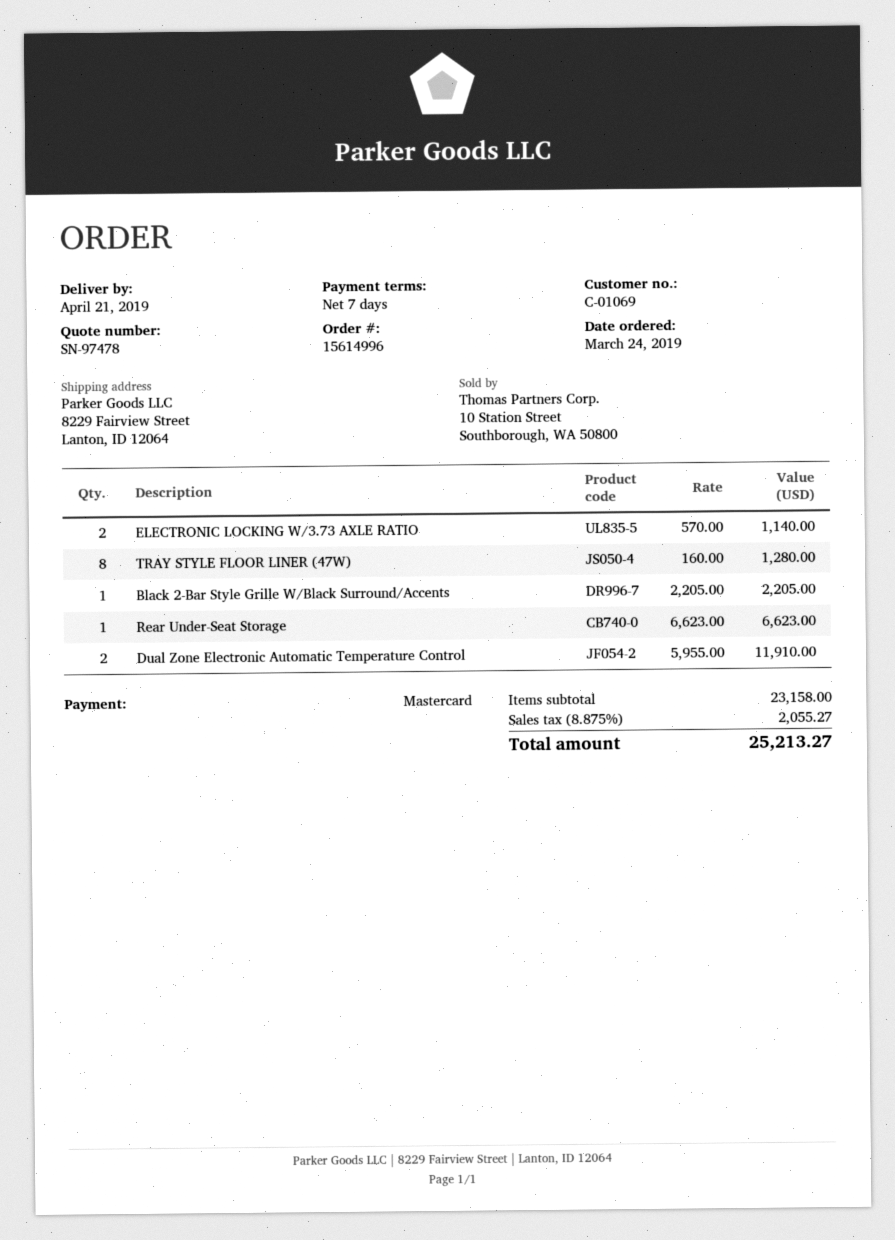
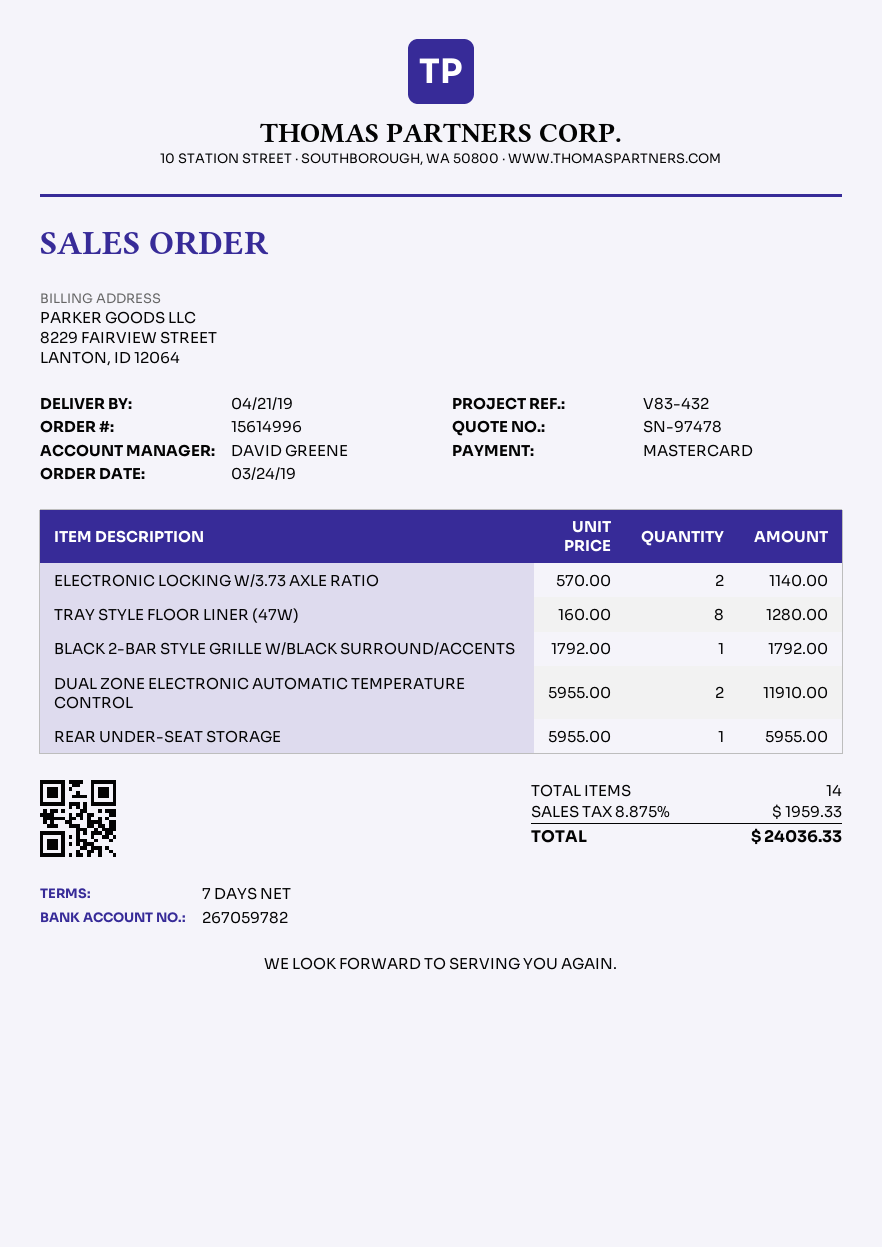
Black 2-Bar Style Grille W/Black Surround/Accents: 1 x 2205.00 = 2205.00 -> 1 x 1792.00 = 1792.00
Rear Under-Seat Storage: 1 x 6623.00 = 6623.00 -> 1 x 5955.00 = 5955.00
tax: 8.875% = 2055.27 -> 8.875% = 1959.33
total: 25213.27 -> 24036.33

